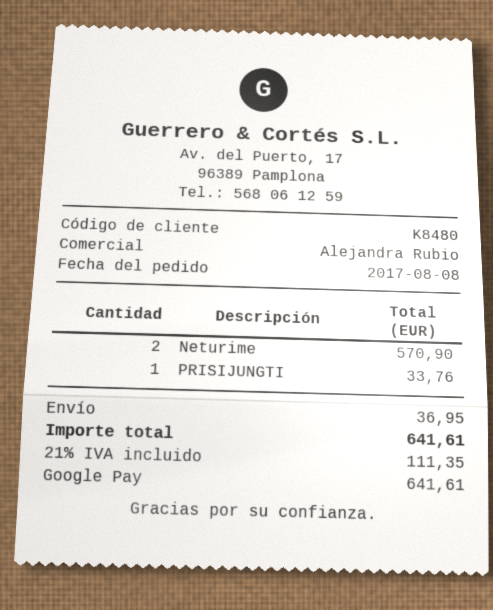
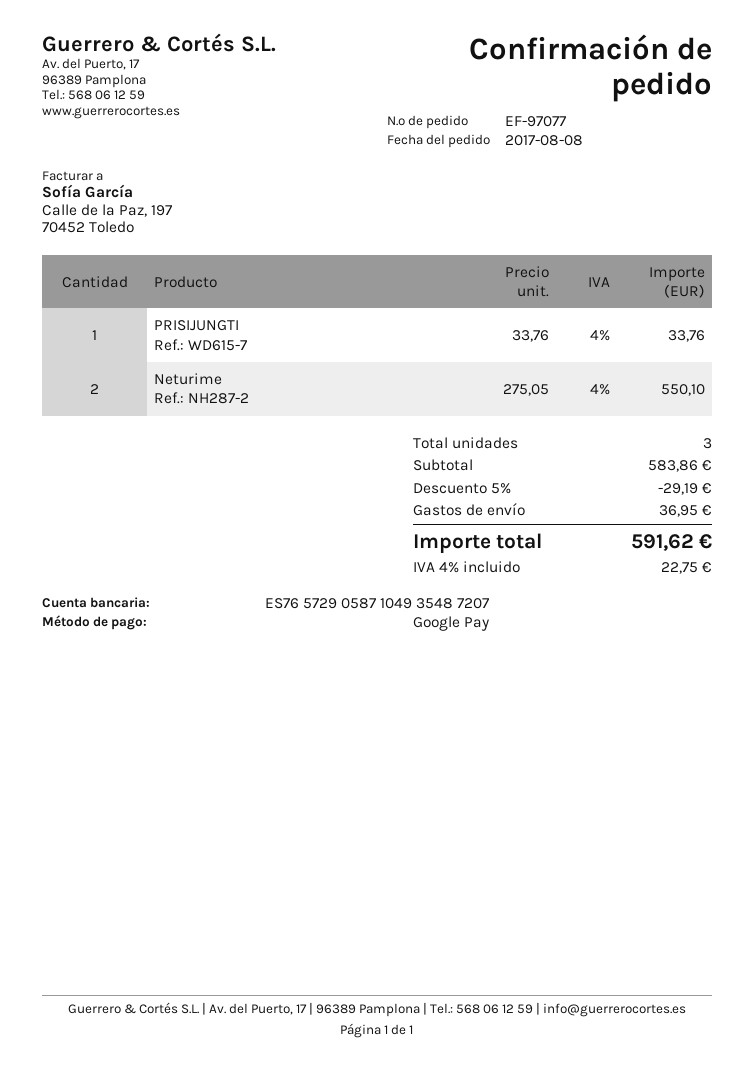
Neturime: 2 for 570.90 -> 2 for 550.10
discount: none -> 5% = 29.19
tax: 21% = 111.35 -> 4% = 22.75
total: 641.61 -> 591.62

